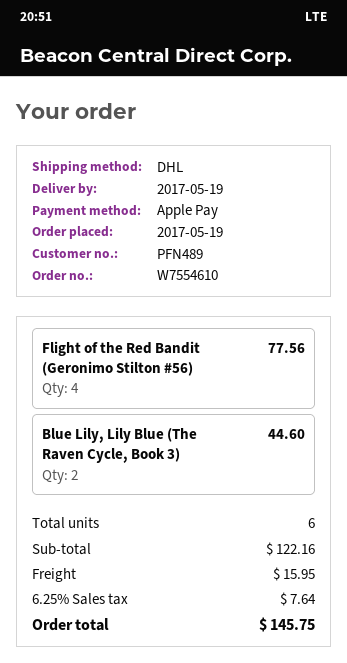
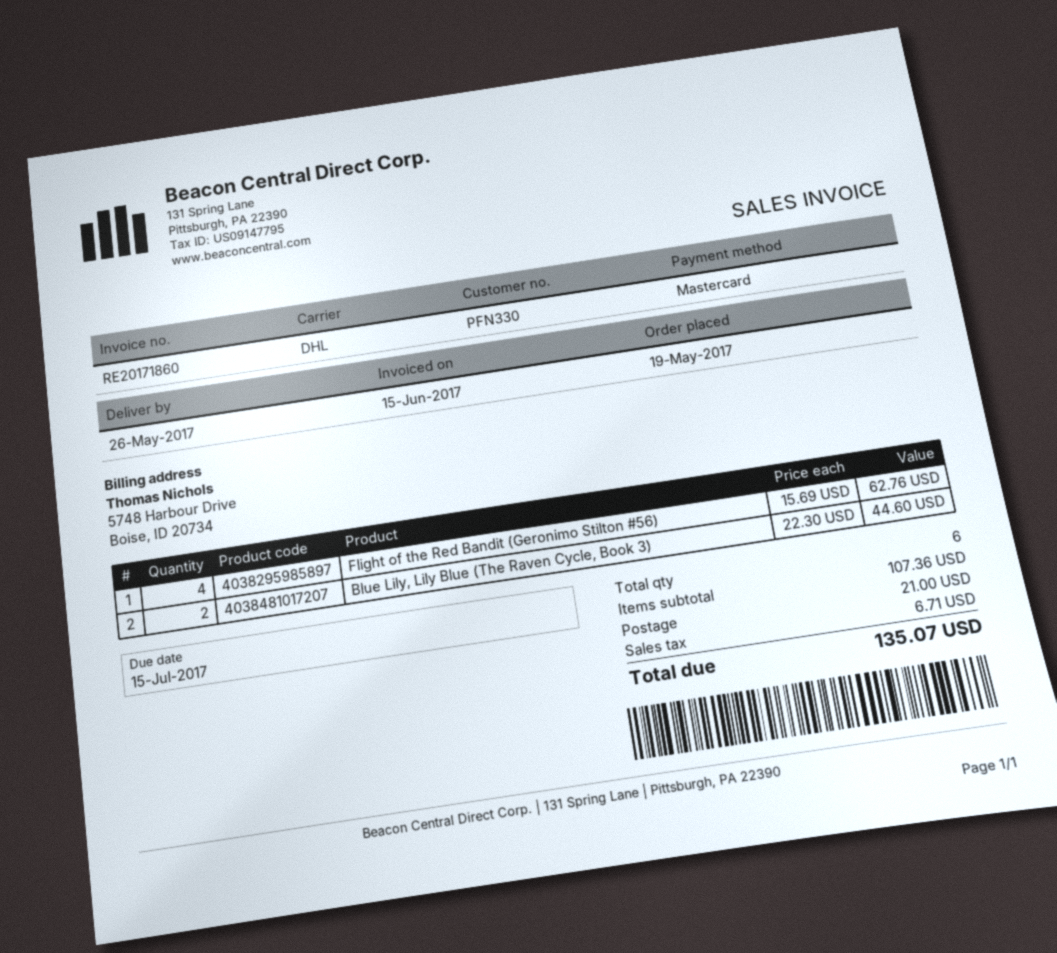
delivery date: 2017-05-19 -> 2017-05-26
customer number: PFN489 -> PFN330
payment method: Apple Pay -> Mastercard
Flight of the Red Bandit (Geronimo Stilton #56): 4 for 77.56 -> 4 for 62.76
subtotal: 122.16 -> 107.36
shipping: 15.95 -> 21.00
tax: 7.64 -> 6.71
total: 145.75 -> 135.07

